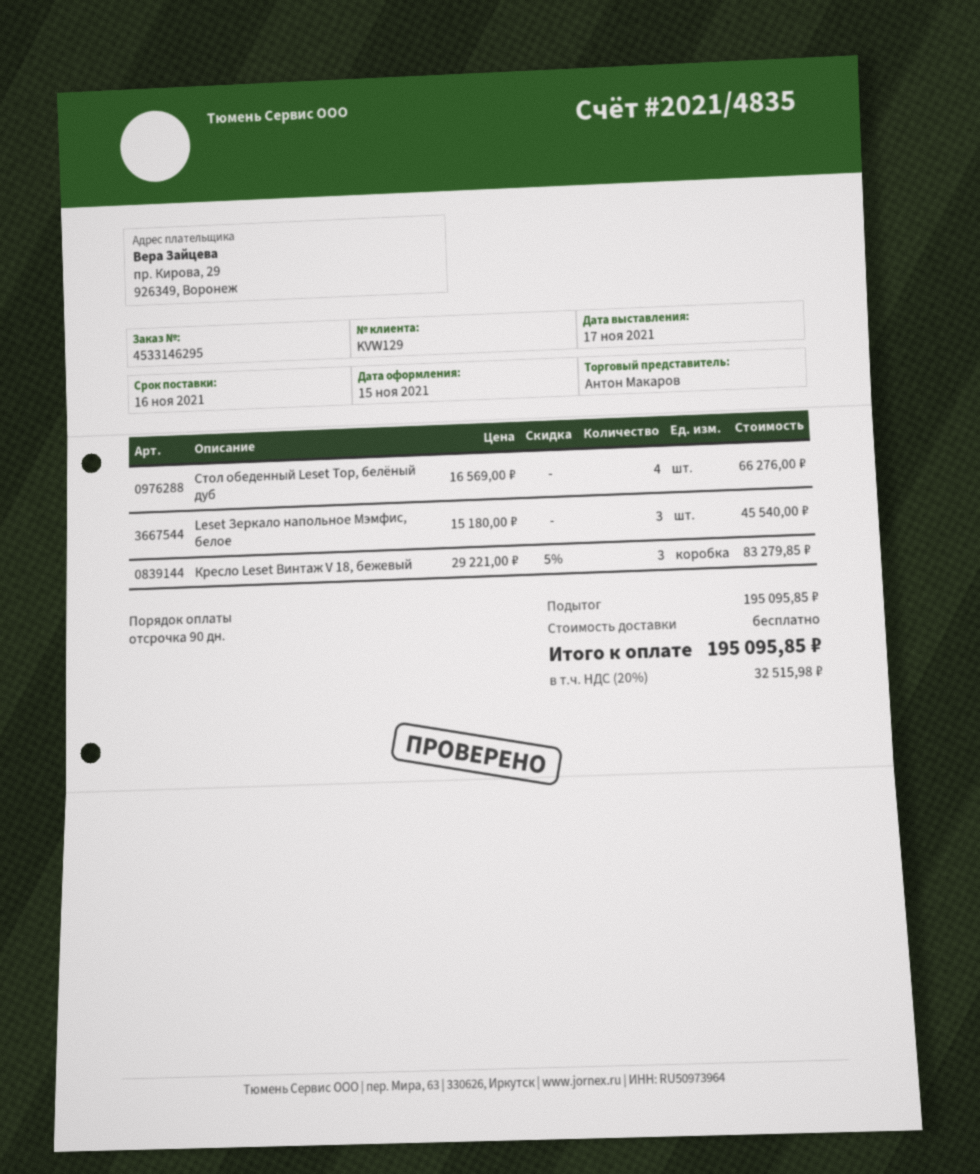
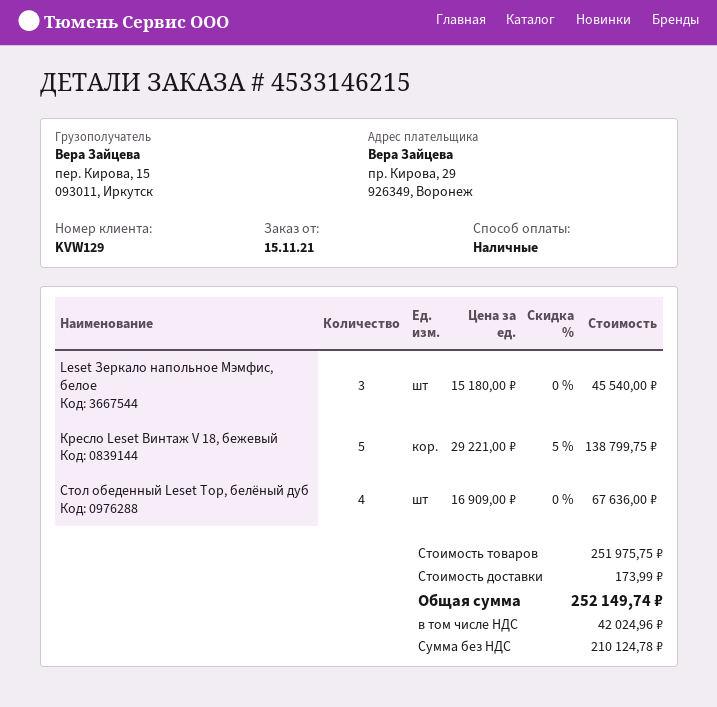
order number: 4533146295 -> 4533146215
Стол обеденный Leset Тор, белёный дуб: 4 x 16569.00 = 66276.00 -> 4 x 16909.00 = 67636.00
Кресло Leset Винтаж V 18, бежевый: 3 x 29221.00 - 5% = 83279.85 -> 5 x 29221.00 - 5% = 138799.75
subtotal: 195095.85 -> 251975.75
shipping: 0.00 -> 173.99
tax: 32515.98 -> 42024.96
total: 195095.85 -> 252149.74

